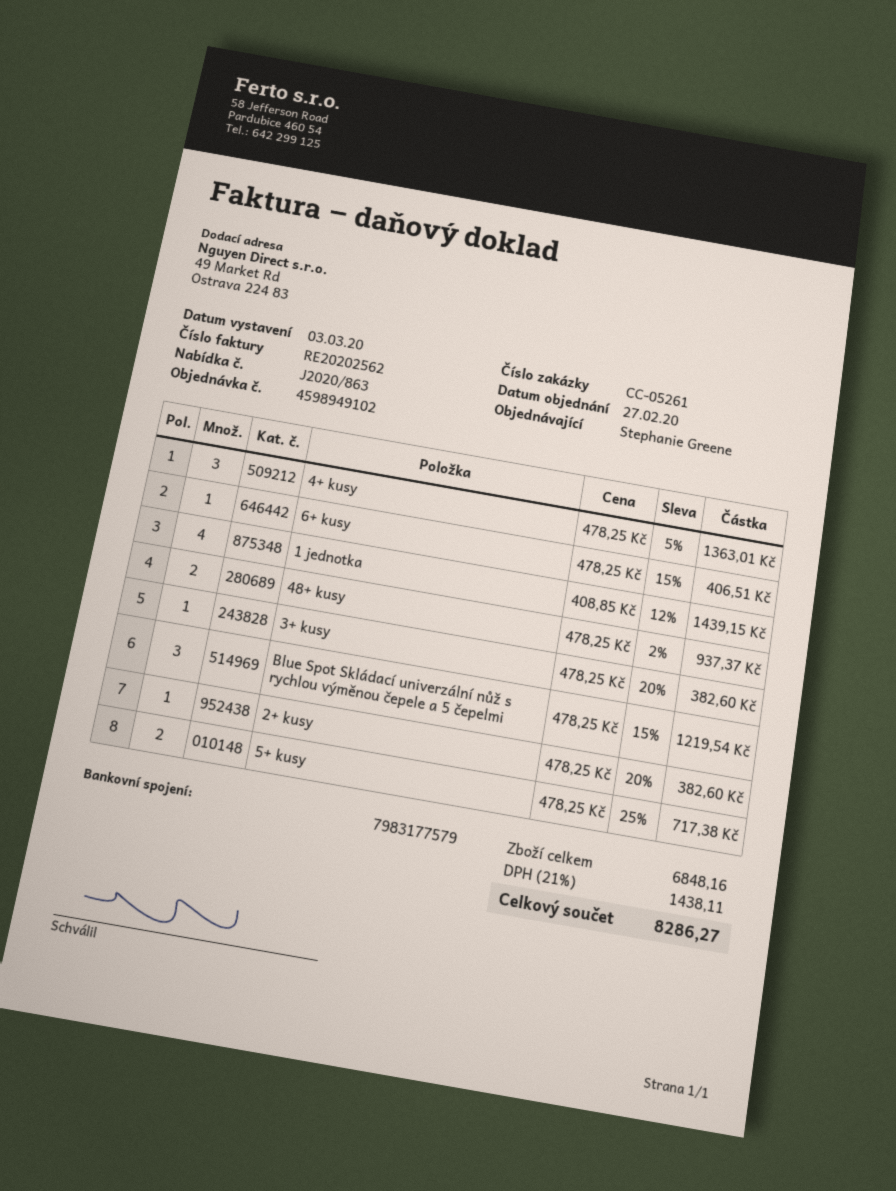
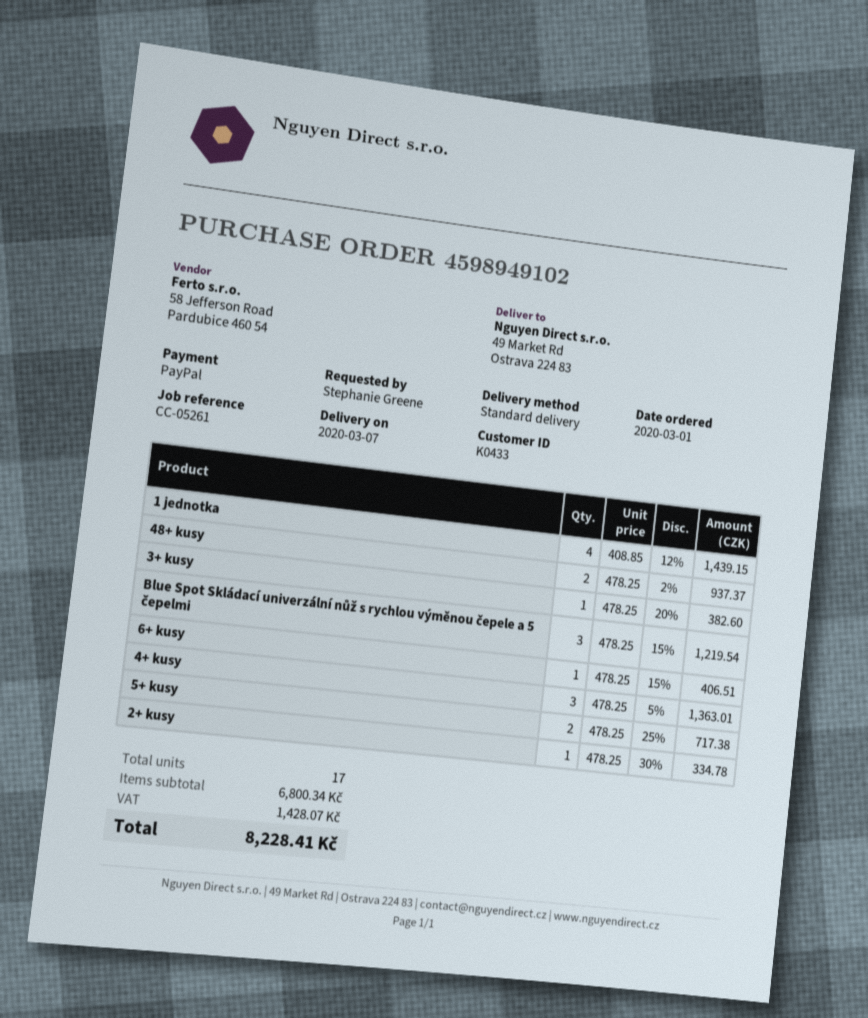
order date: 2020-02-27 -> 2020-03-01
2+ kusy: 1 x 478.25 - 20% = 382.60 -> 1 x 478.25 - 30% = 334.78
subtotal: 6848.16 -> 6800.34
tax: 1438.11 -> 1428.07
total: 8286.27 -> 8228.41

